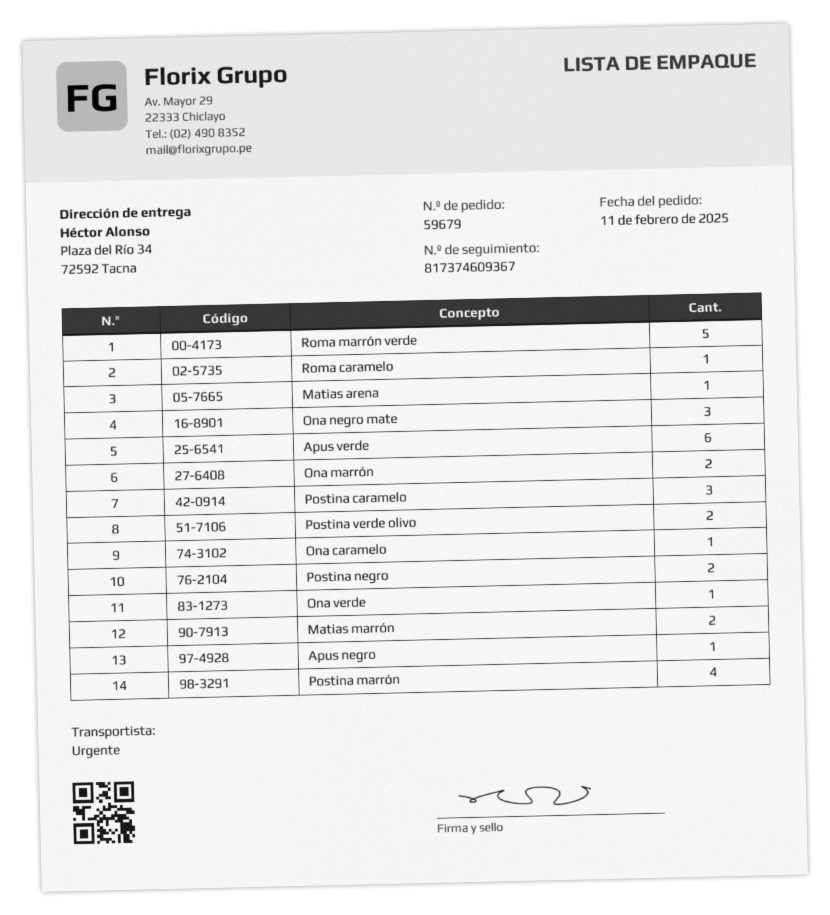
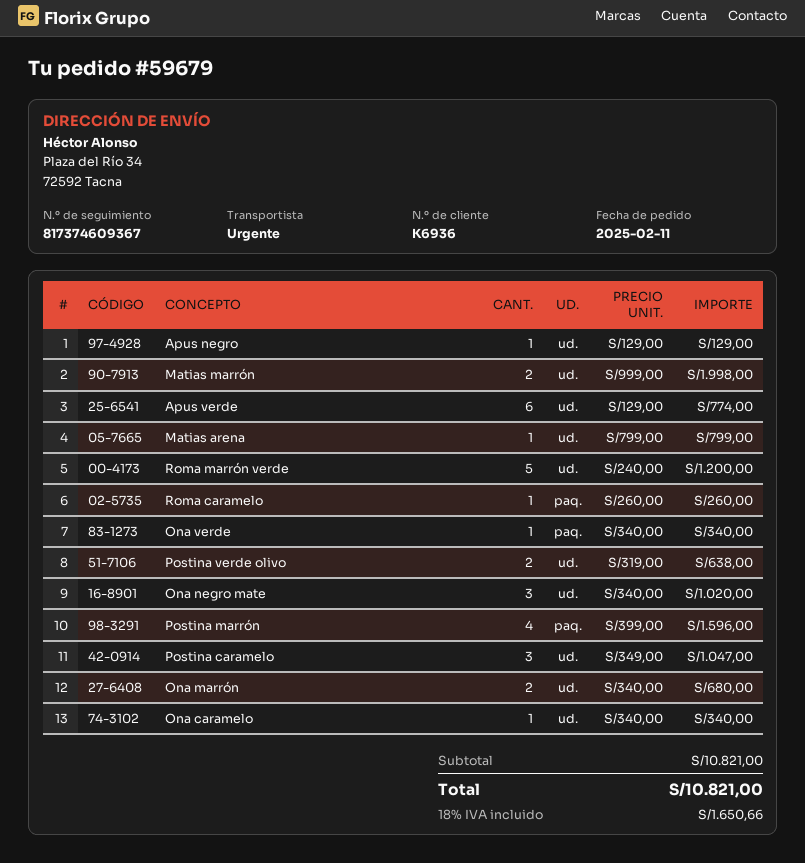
Postina negro: 2 -> none

